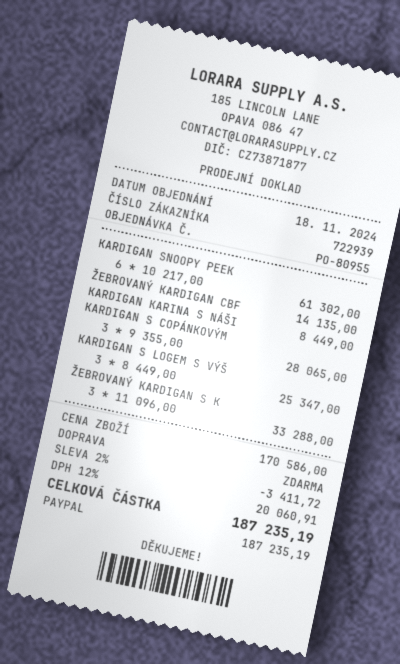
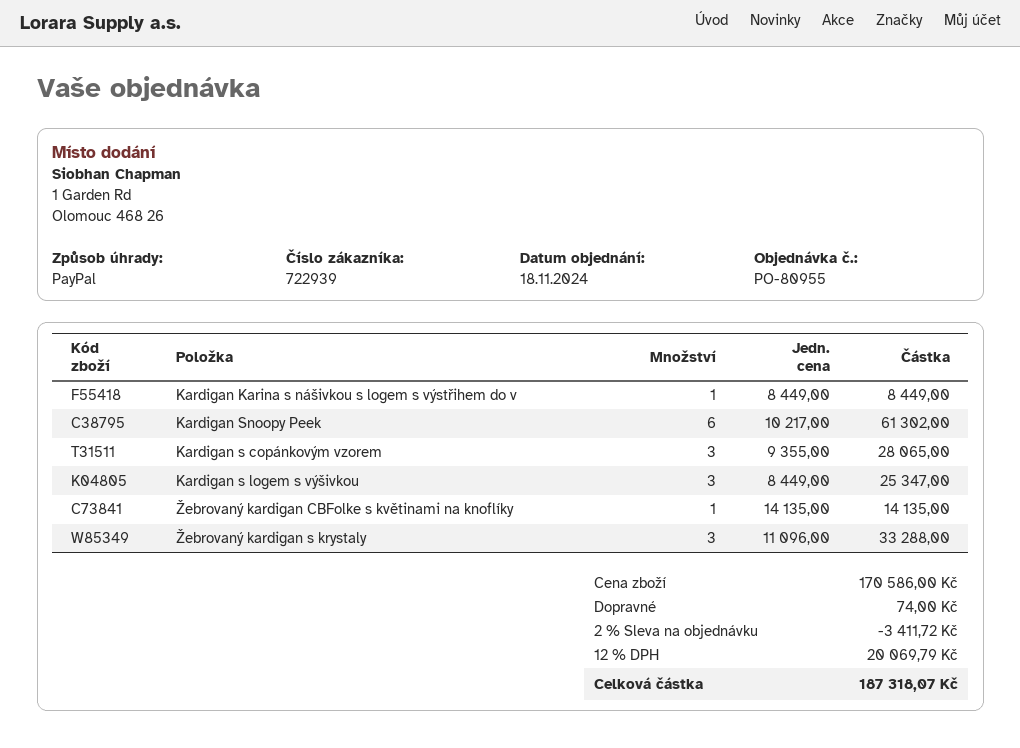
shipping: 0.00 -> 74.00
tax: 12% = 20060.91 -> 12% = 20069.79
total: 187235.19 -> 187318.07

